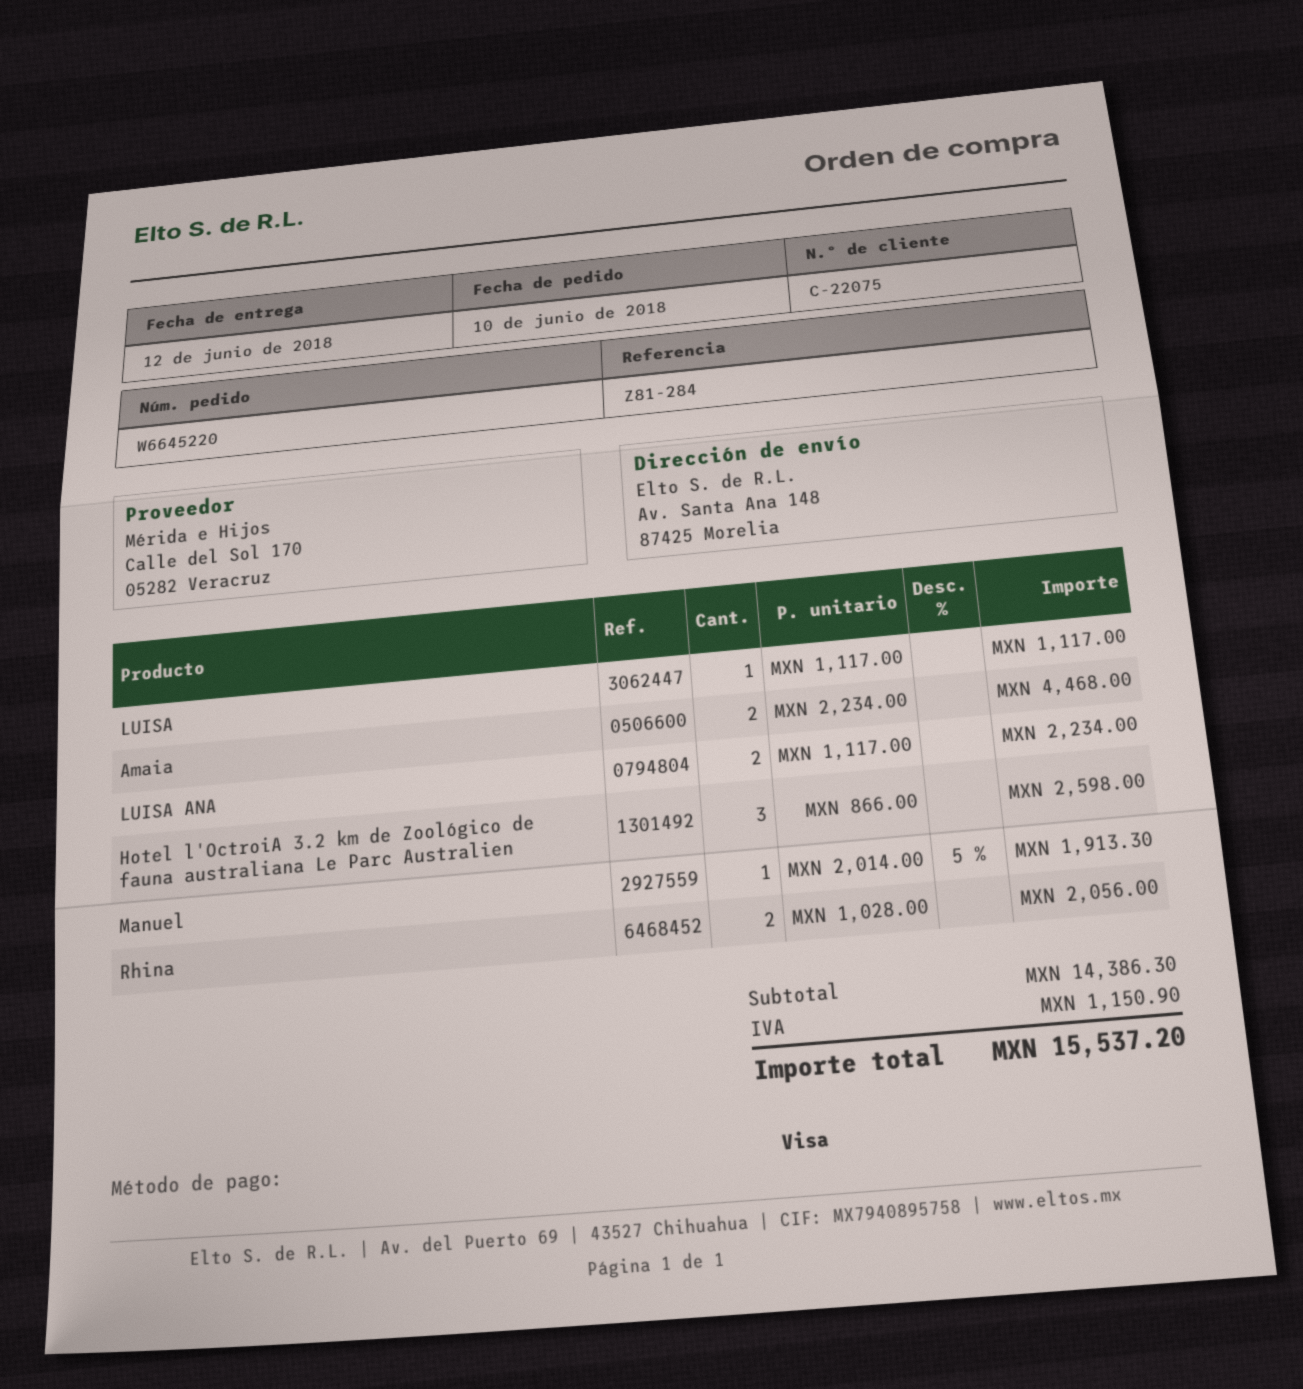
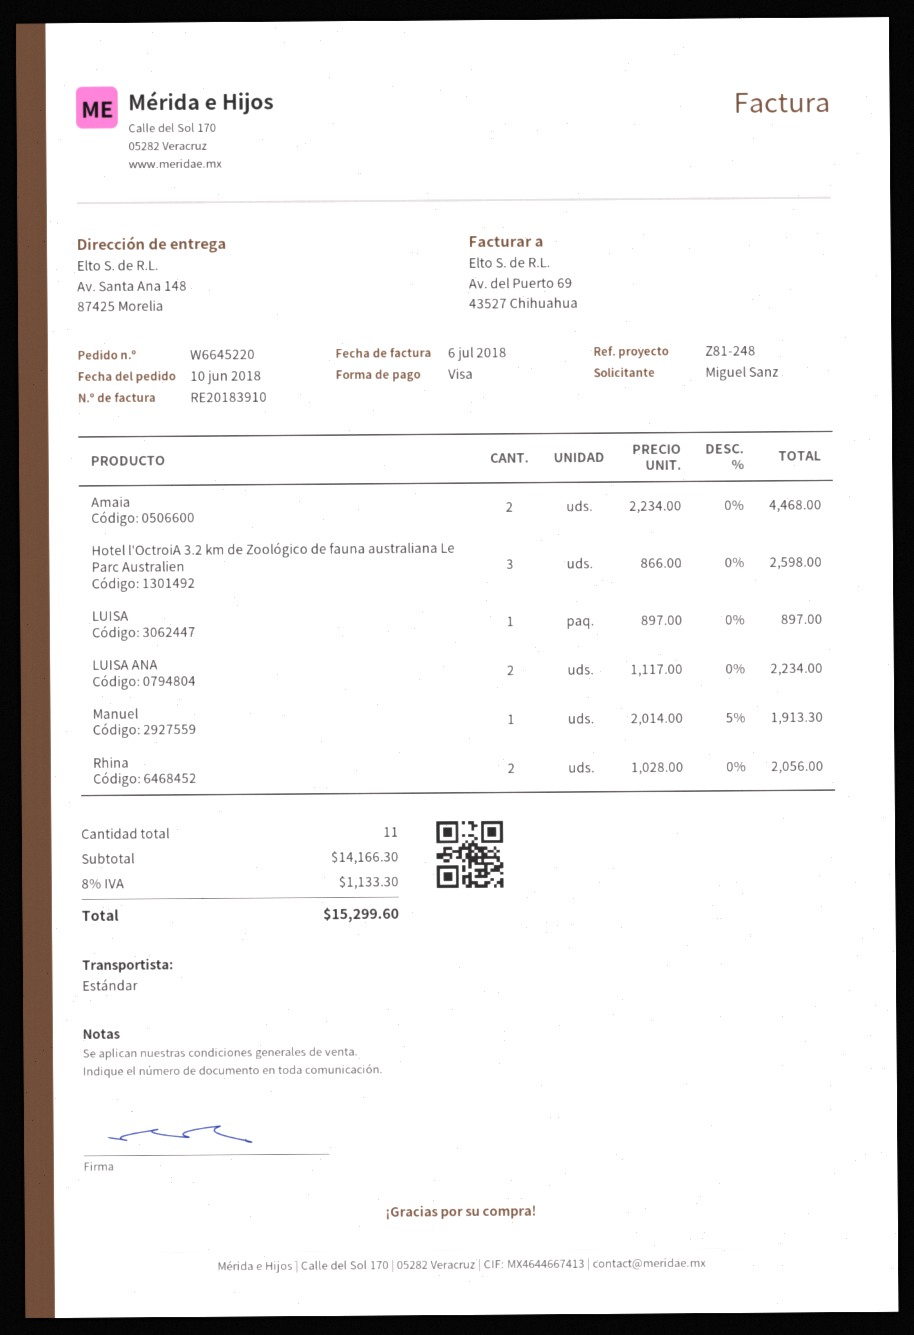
reference: Z81-284 -> Z81-248
LUISA: 1 x 1117.00 = 1117.00 -> 1 x 897.00 = 897.00
subtotal: 14386.30 -> 14166.30
tax: 1150.90 -> 1133.30
total: 15537.20 -> 15299.60

